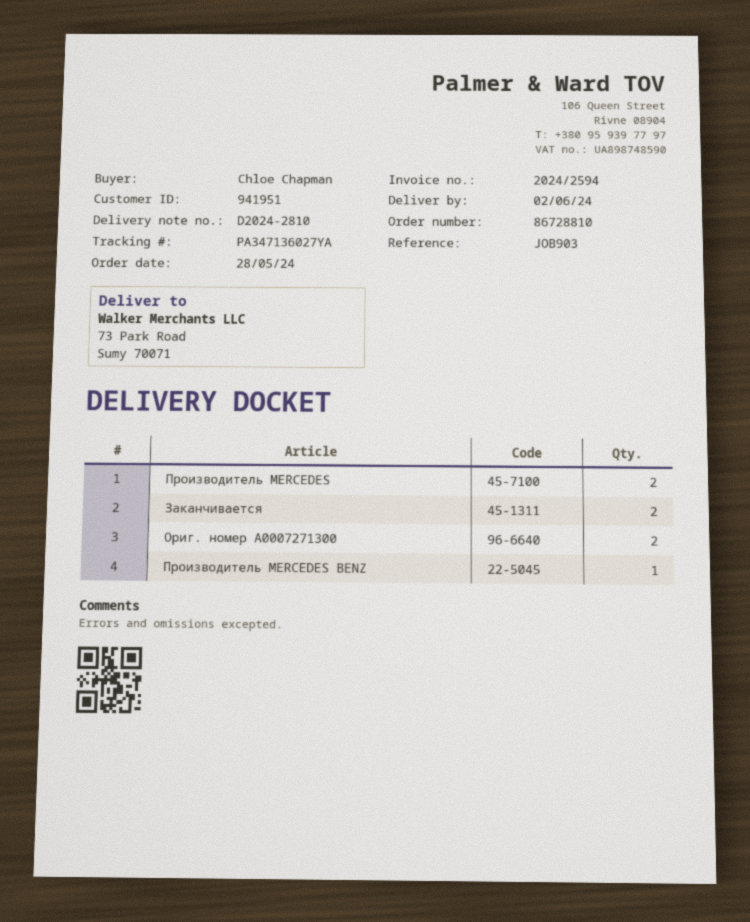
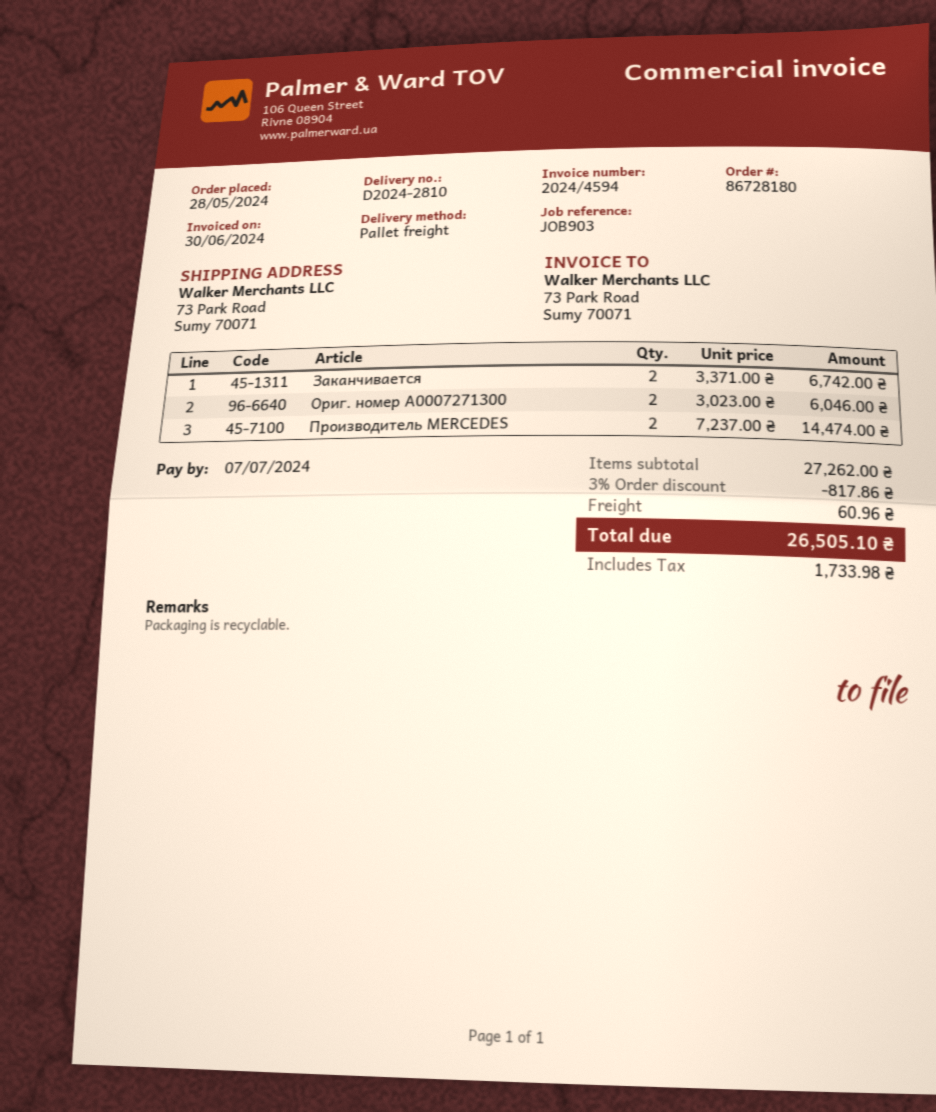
order number: 86728810 -> 86728180
invoice number: 2024/2594 -> 2024/4594
Производитель MERCEDES BENZ: 1 -> none

